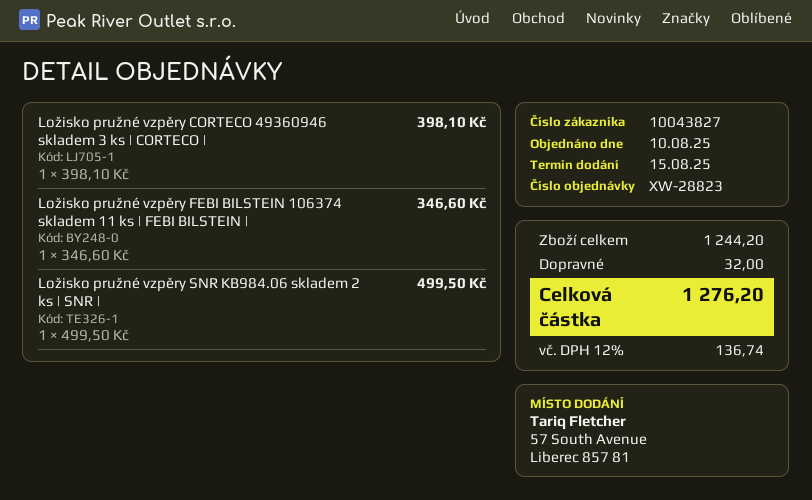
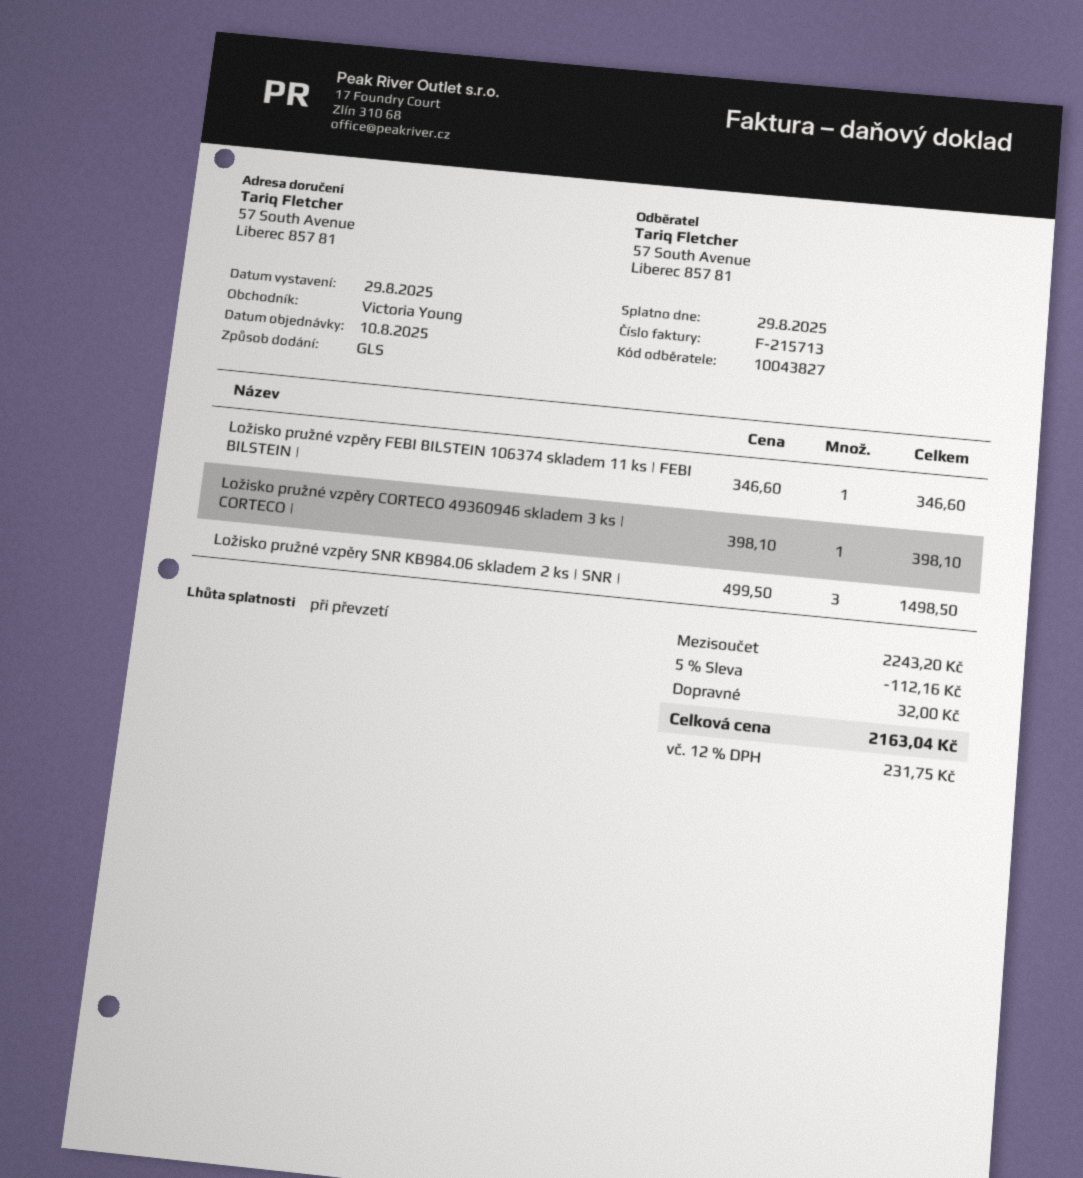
Ložisko pružné vzpěry SNR KB984.06 skladem 2 ks | SNR |: 1 x 499.50 = 499.50 -> 3 x 499.50 = 1498.50
subtotal: 1244.20 -> 2243.20
discount: none -> 5% = 112.16
tax: 12% = 136.74 -> 12% = 231.75
total: 1276.20 -> 2163.04

